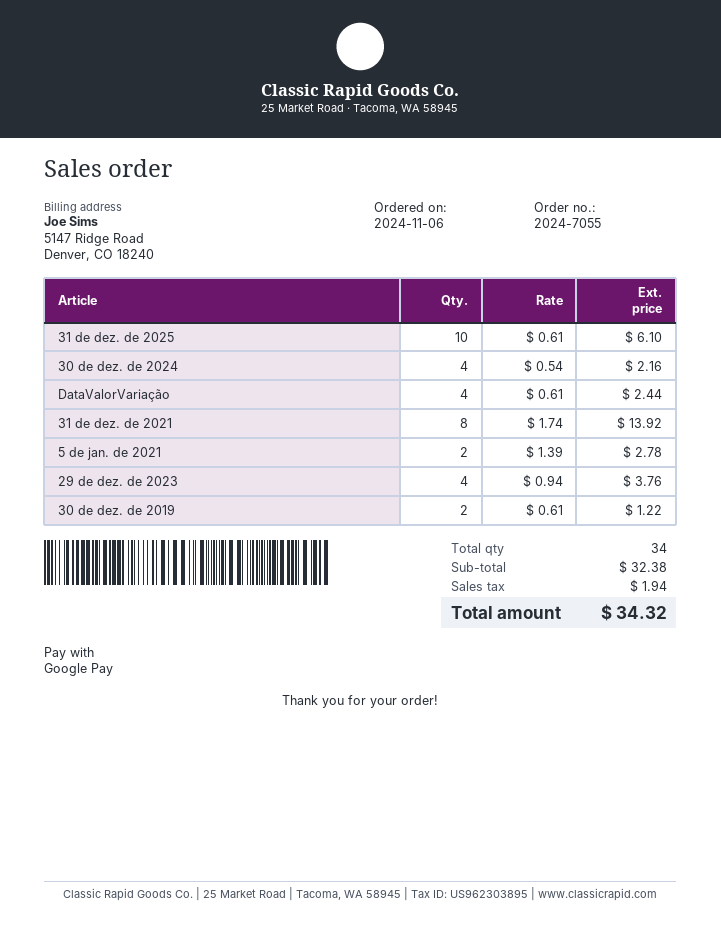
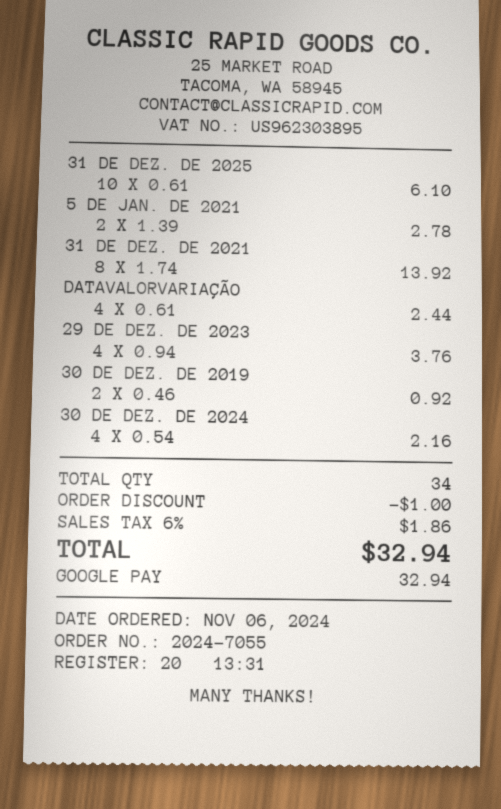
30 de dez. de 2019: 2 x 0.61 = 1.22 -> 2 x 0.46 = 0.92
discount: none -> 1.00
tax: 1.94 -> 1.86
total: 34.32 -> 32.94

